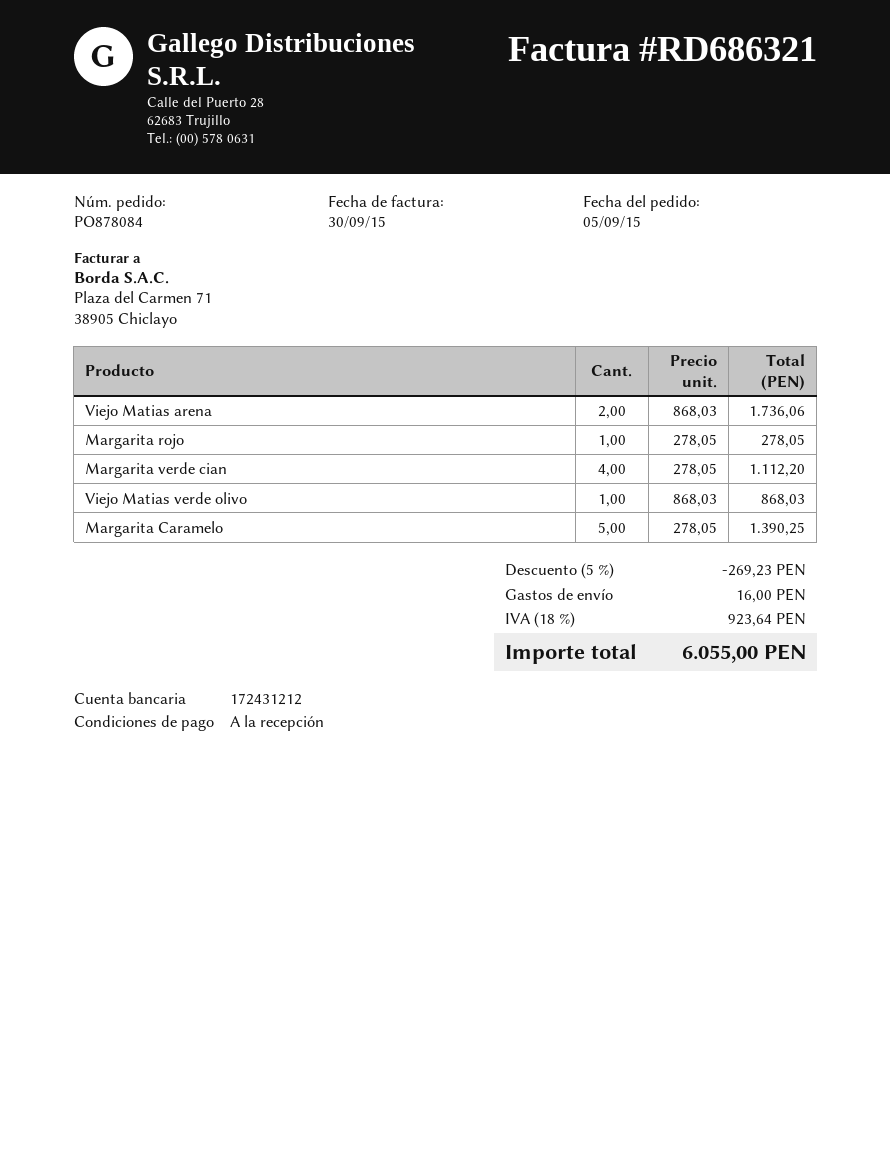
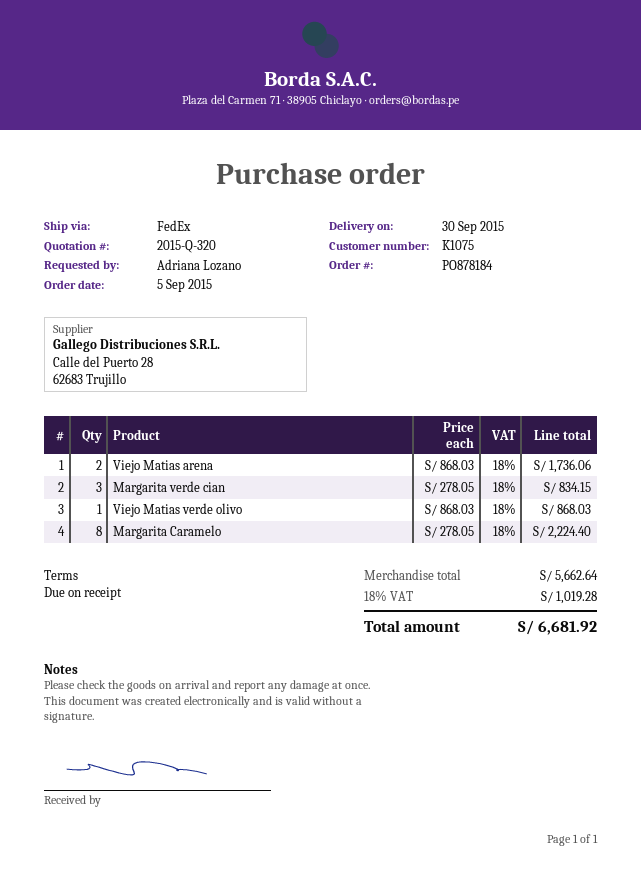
order number: PO878084 -> PO878184
Margarita rojo: 1 x 278.05 = 278.05 -> none
Margarita verde cian: 4 x 278.05 = 1112.20 -> 3 x 278.05 = 834.15
Margarita Caramelo: 5 x 278.05 = 1390.25 -> 8 x 278.05 = 2224.40
discount: 5% = 269.23 -> none
shipping: 16.00 -> none
tax: 18% = 923.64 -> 18% = 1019.28
total: 6055.00 -> 6681.92

